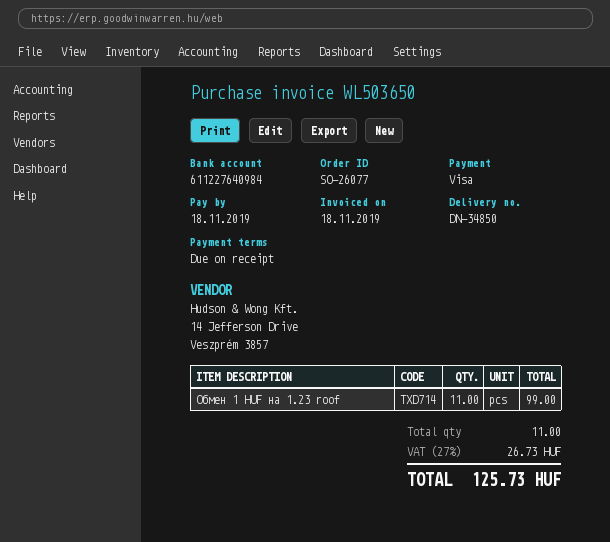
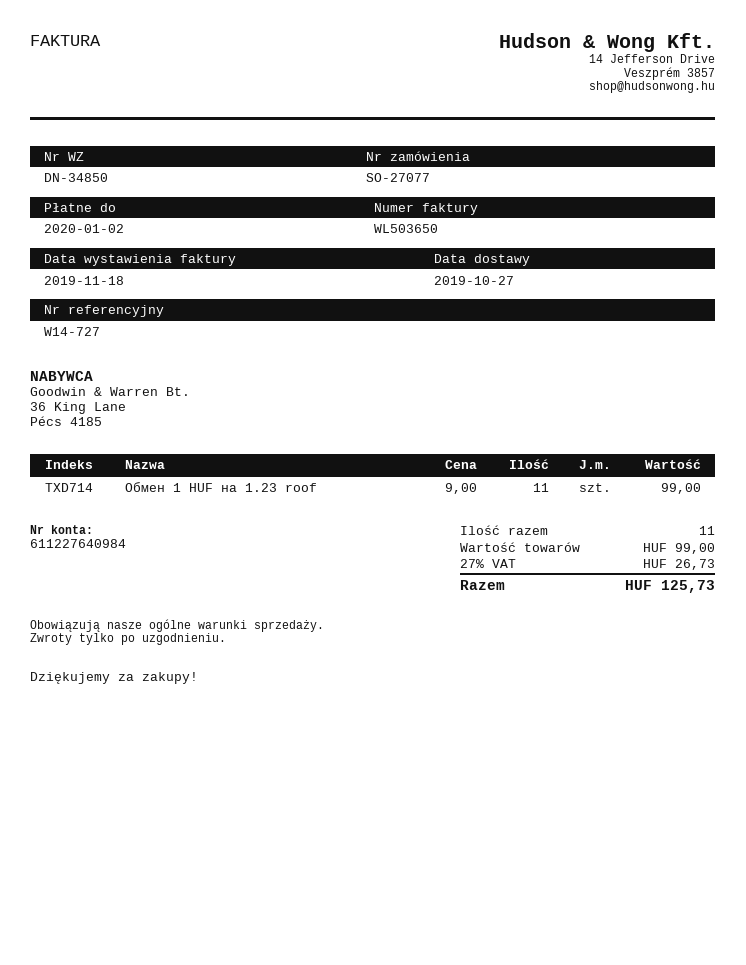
order number: SO-26077 -> SO-27077
due date: 2019-11-18 -> 2020-01-02

